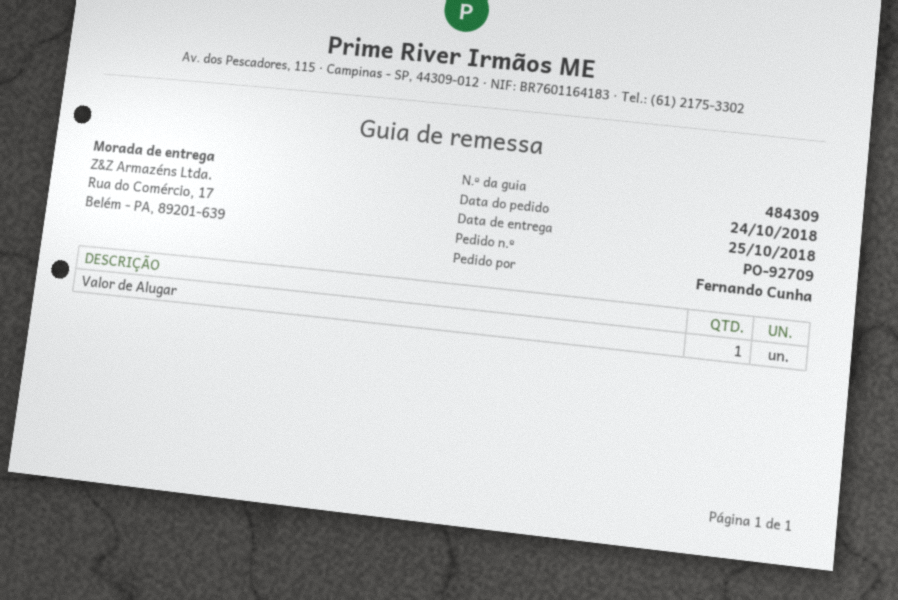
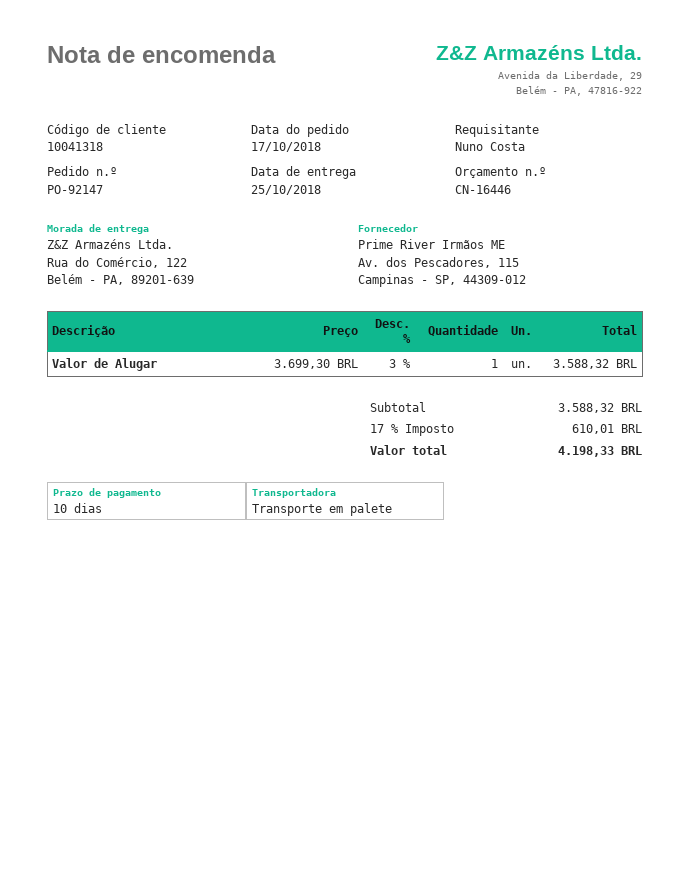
order number: PO-92709 -> PO-92147
order date: 2018-10-24 -> 2018-10-17
ordered by: Fernando Cunha -> Nuno Costa
ship to: Rua do Comércio, 17, Belém - PA, 89201-639 -> Rua do Comércio, 122, Belém - PA, 89201-639

